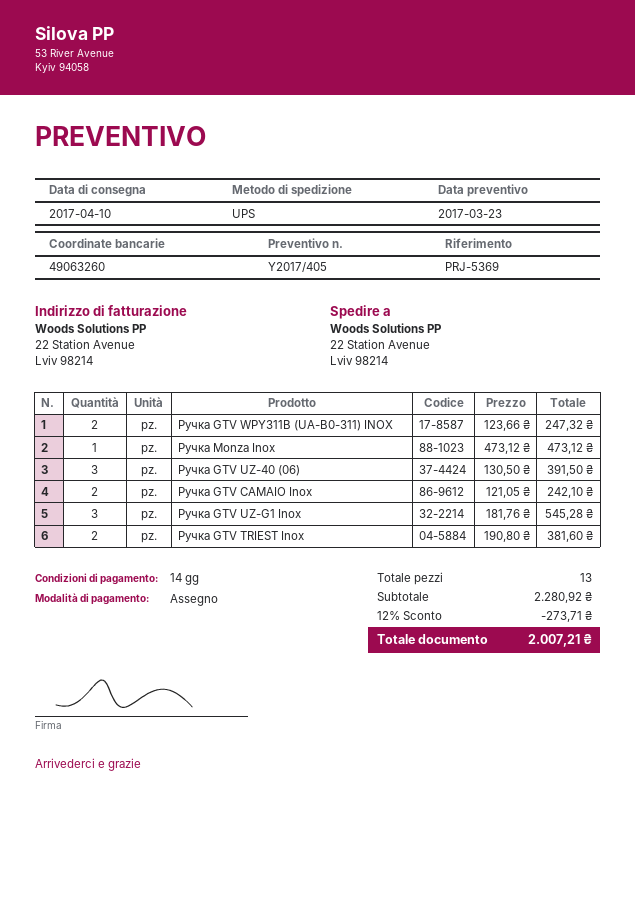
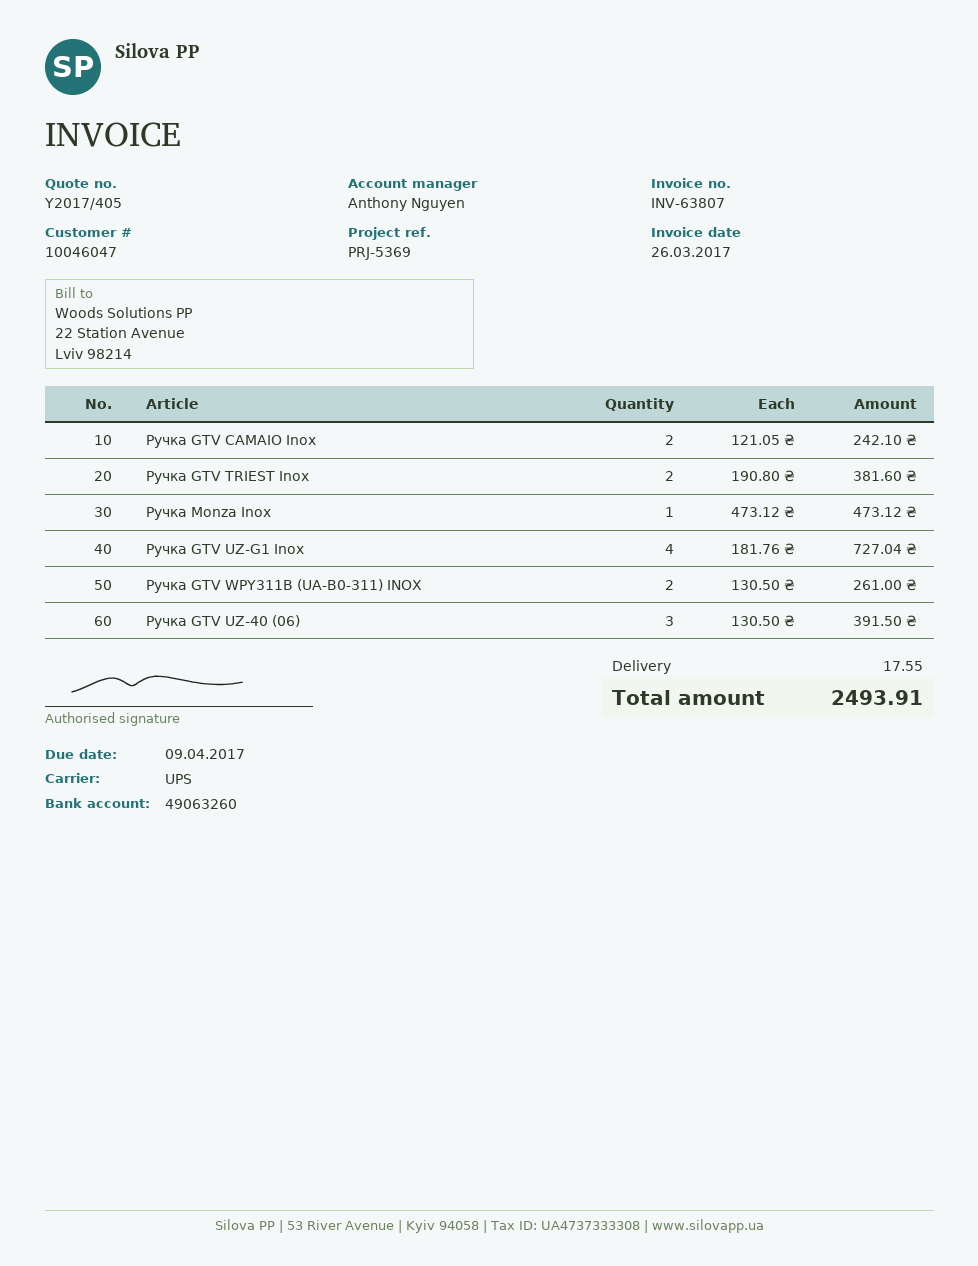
Ручка GTV WPY311B (UA-B0-311) INOX: 2 x 123.66 = 247.32 -> 2 x 130.50 = 261.00
Ручка GTV UZ-G1 Inox: 3 x 181.76 = 545.28 -> 4 x 181.76 = 727.04
discount: 12% = 273.71 -> none
shipping: none -> 17.55
total: 2007.21 -> 2493.91

